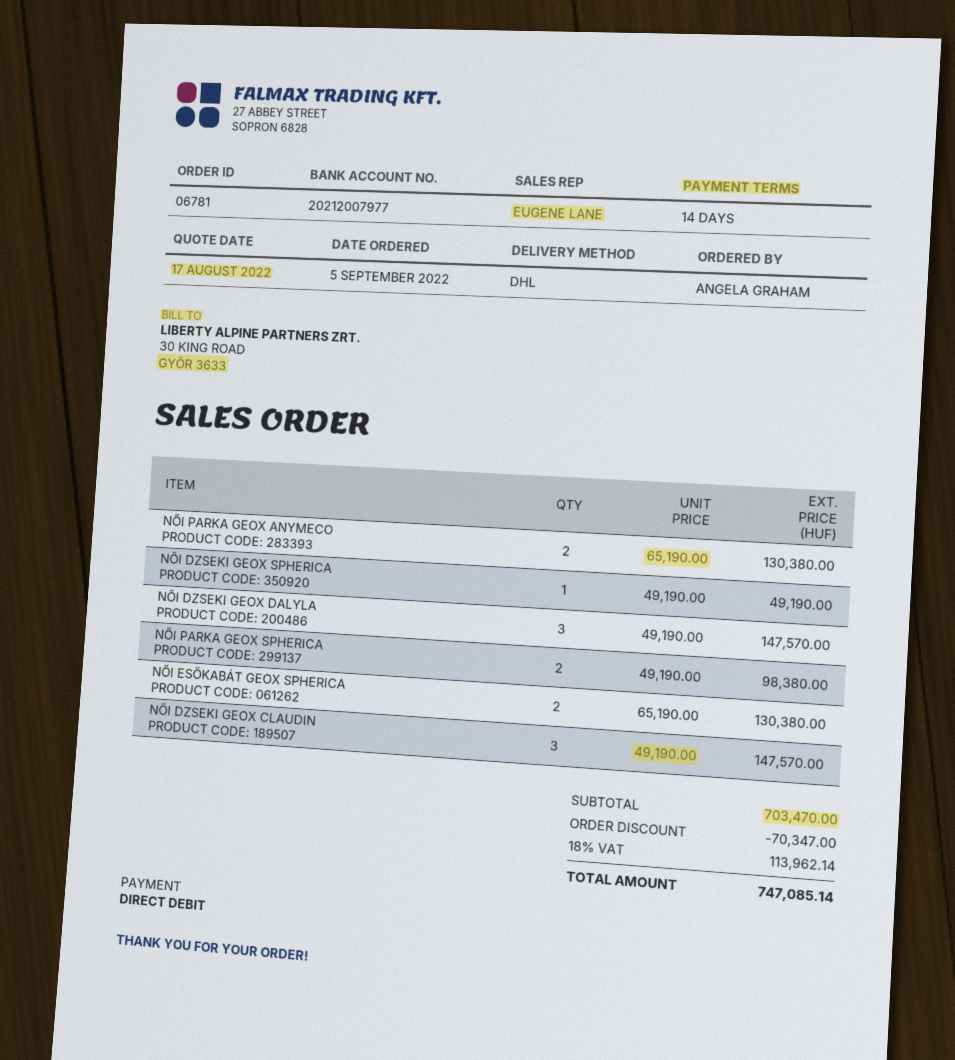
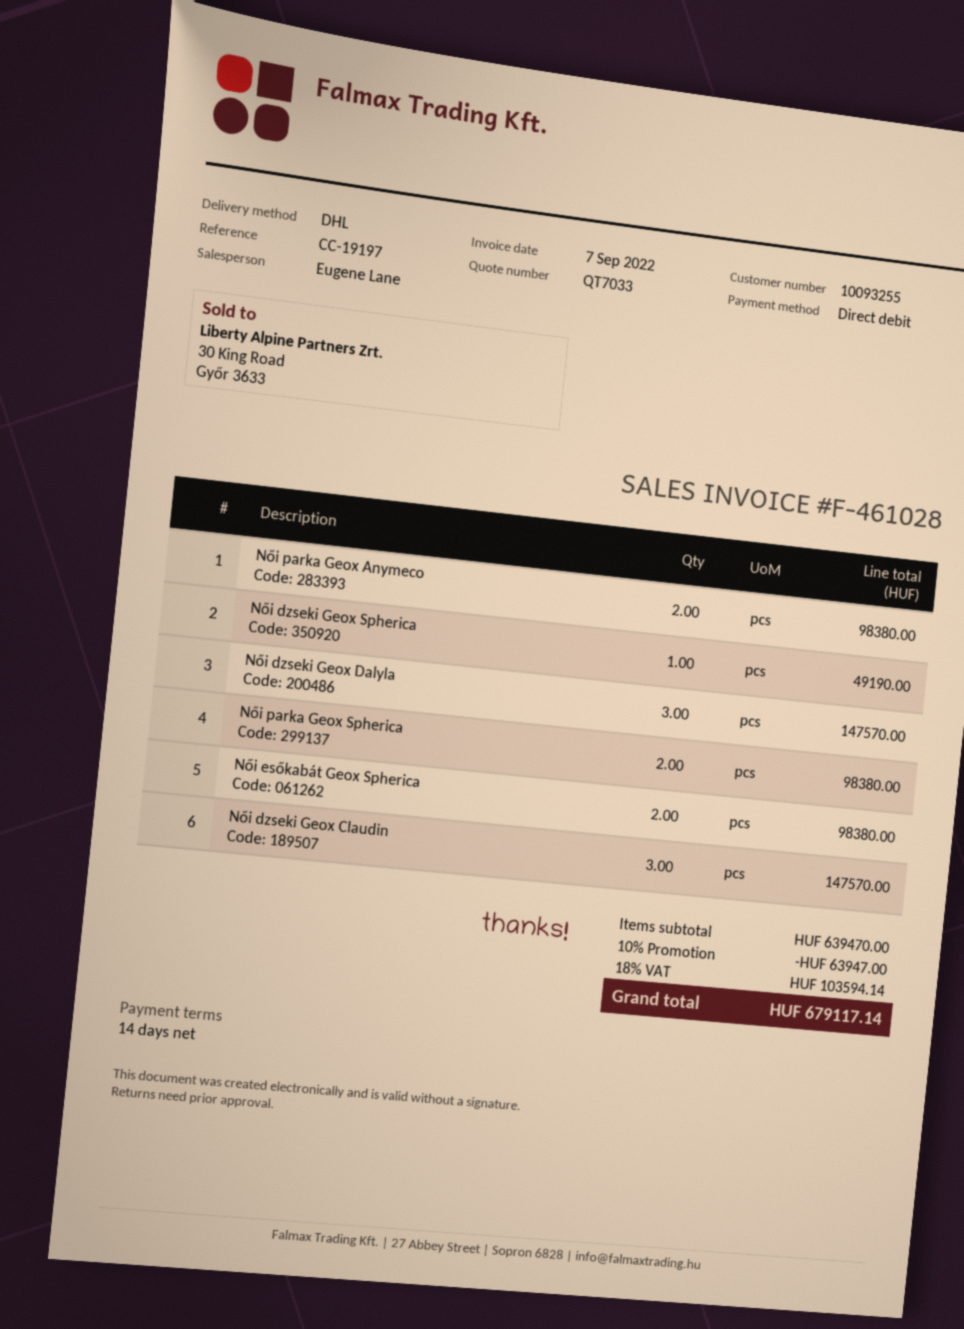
NŐI PARKA GEOX ANYMECO: 2 for 130380.00 -> 2 for 98380.00
NŐI ESŐKABÁT GEOX SPHERICA: 2 for 130380.00 -> 2 for 98380.00
subtotal: 703470.00 -> 639470.00
discount: 70347.00 -> 63947.00
tax: 18% = 113962.14 -> 18% = 103594.14
total: 747085.14 -> 679117.14

